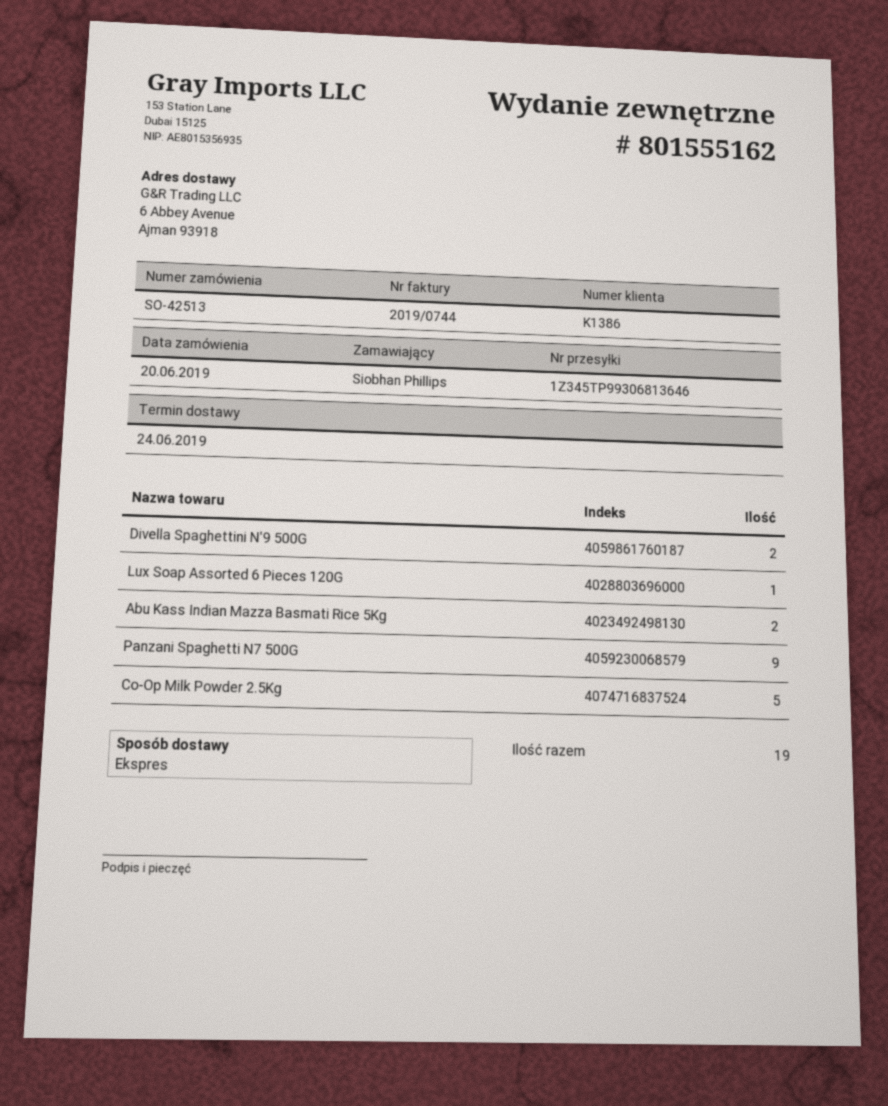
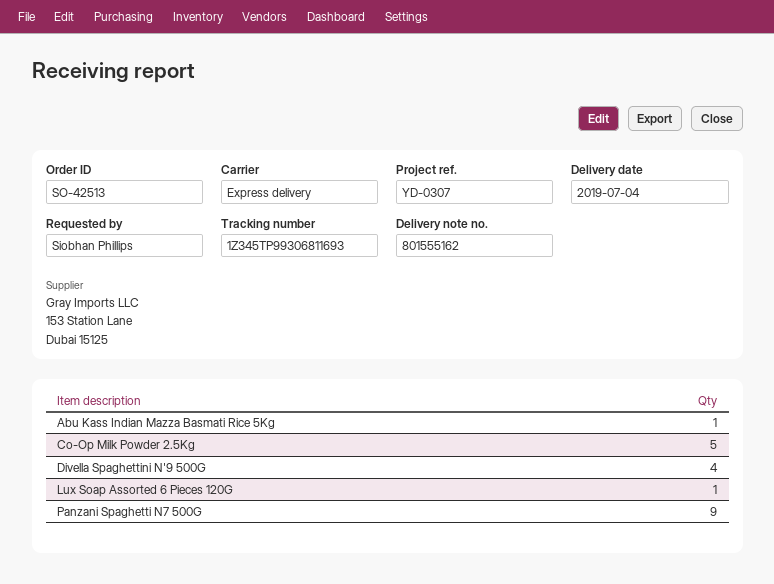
delivery date: 2019-06-24 -> 2019-07-04
tracking number: 1Z345TP99306813646 -> 1Z345TP99306811693
Divella Spaghettini N'9 500G: 2 -> 4
Abu Kass Indian Mazza Basmati Rice 5Kg: 2 -> 1

